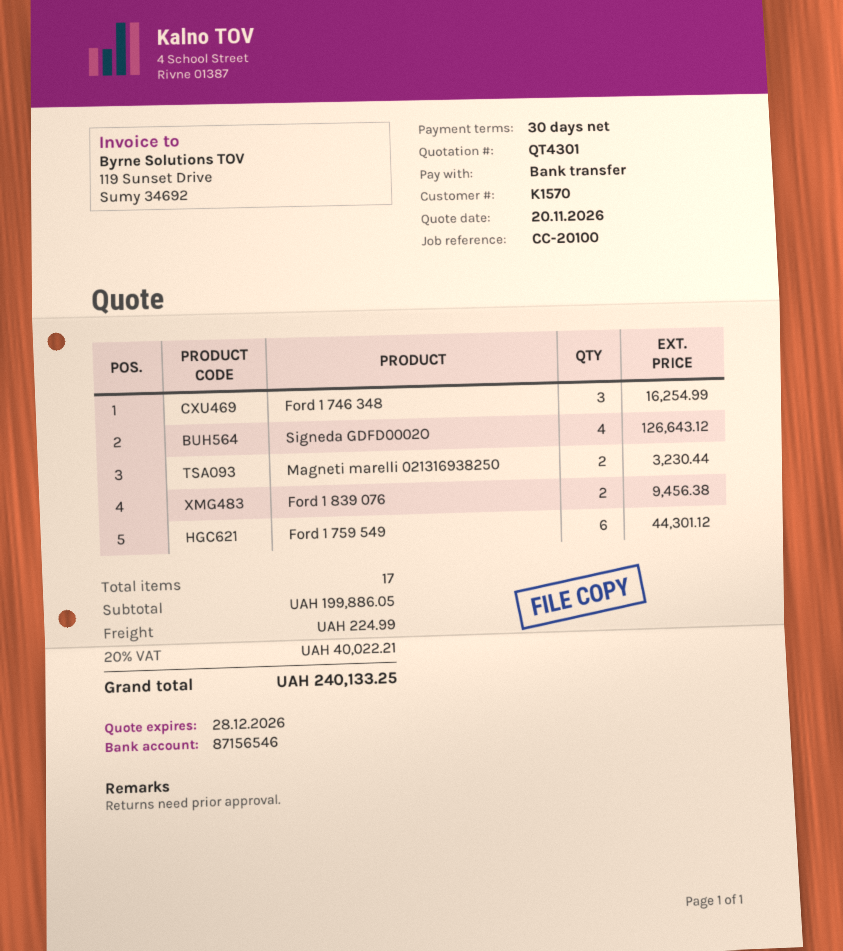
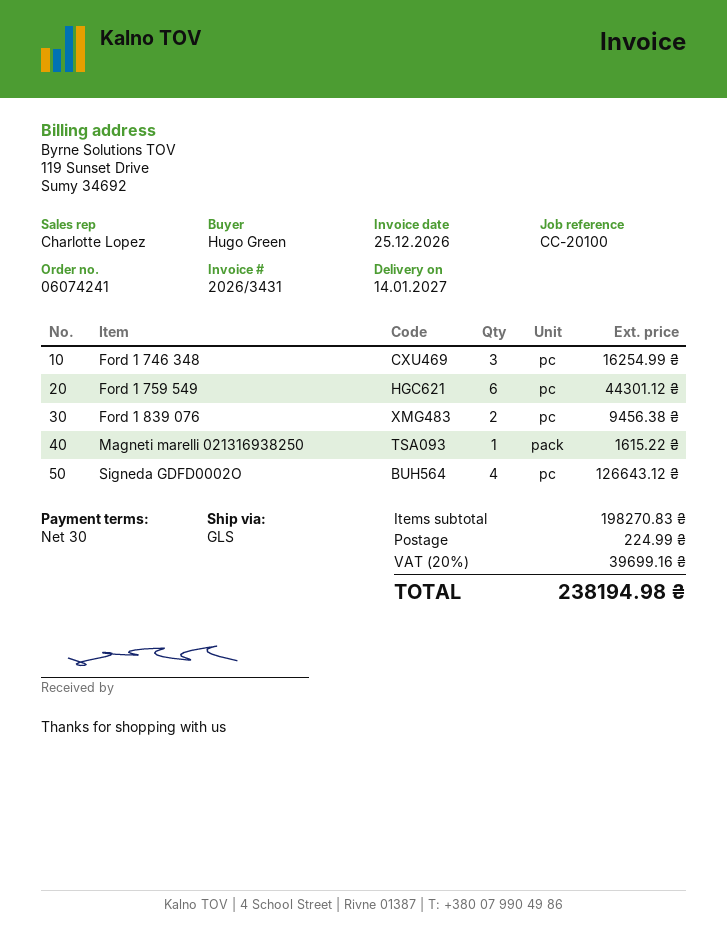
Magneti marelli 021316938250: 2 for 3230.44 -> 1 for 1615.22
subtotal: 199886.05 -> 198270.83
tax: 20% = 40022.21 -> 20% = 39699.16
total: 240133.25 -> 238194.98

